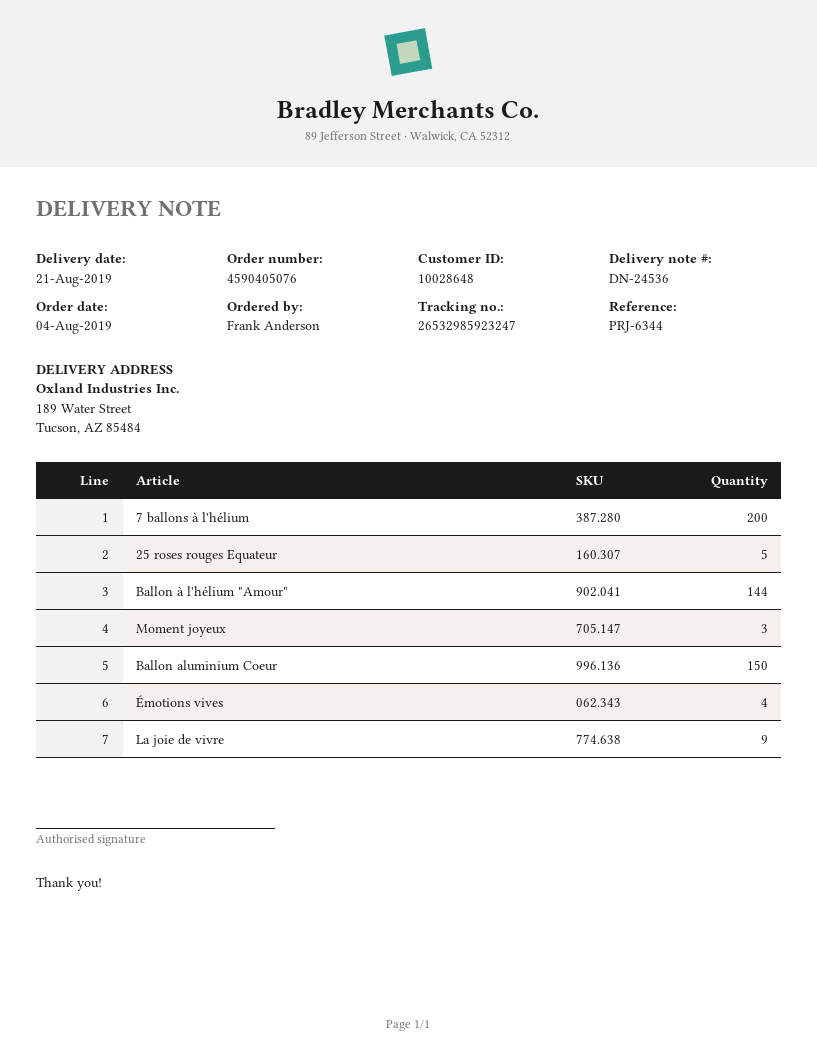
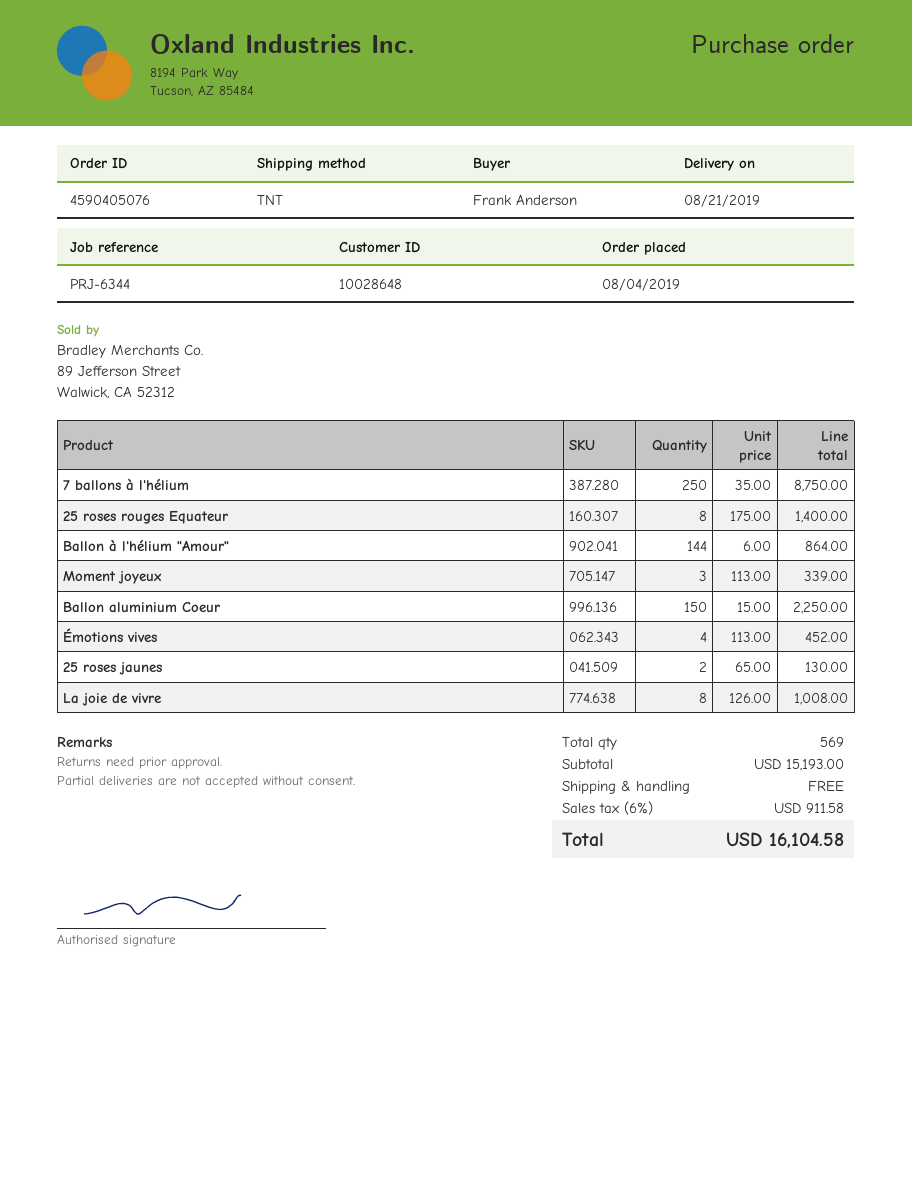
7 ballons à l'hélium: 200 -> 250
25 roses rouges Equateur: 5 -> 8
La joie de vivre: 9 -> 8
25 roses jaunes: none -> 2

